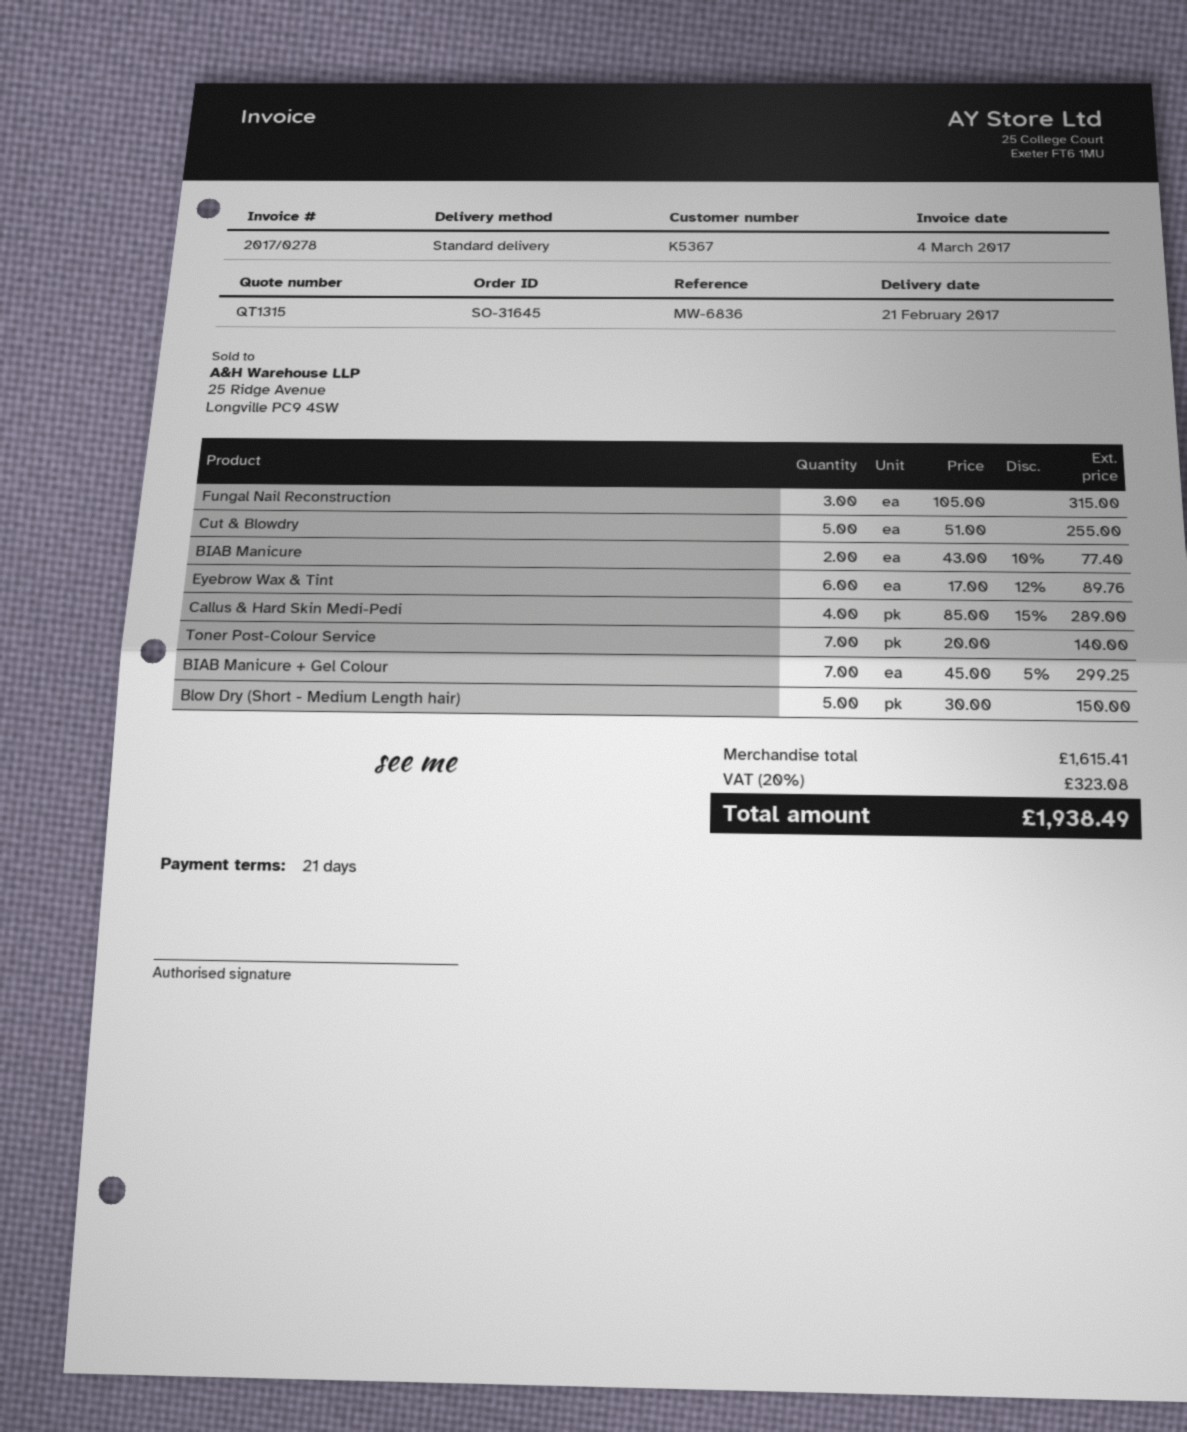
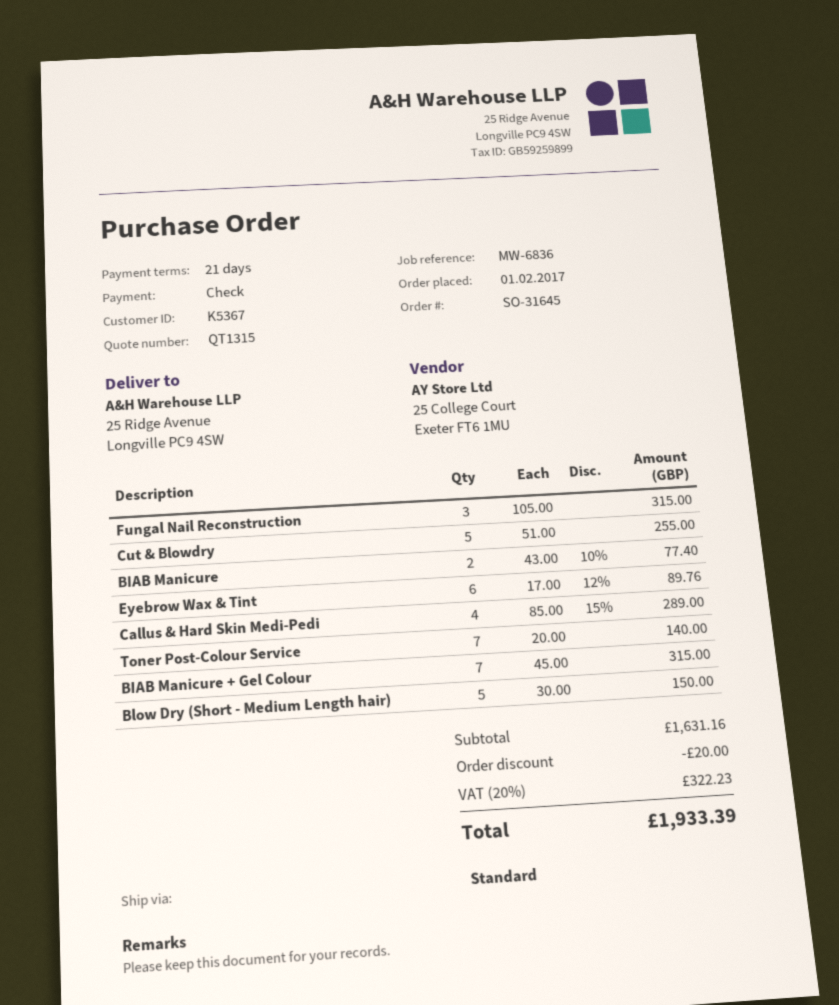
BIAB Manicure + Gel Colour: 7 x 45.00 - 5% = 299.25 -> 7 x 45.00 = 315.00
subtotal: 1615.41 -> 1631.16
discount: none -> 20.00
tax: 20% = 323.08 -> 20% = 322.23
total: 1938.49 -> 1933.39

